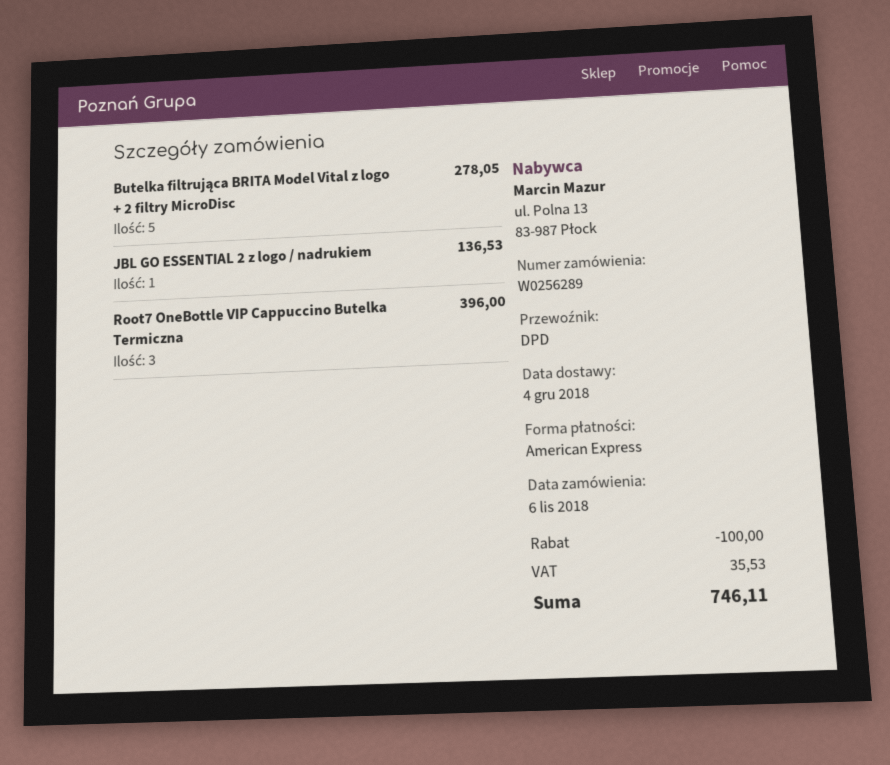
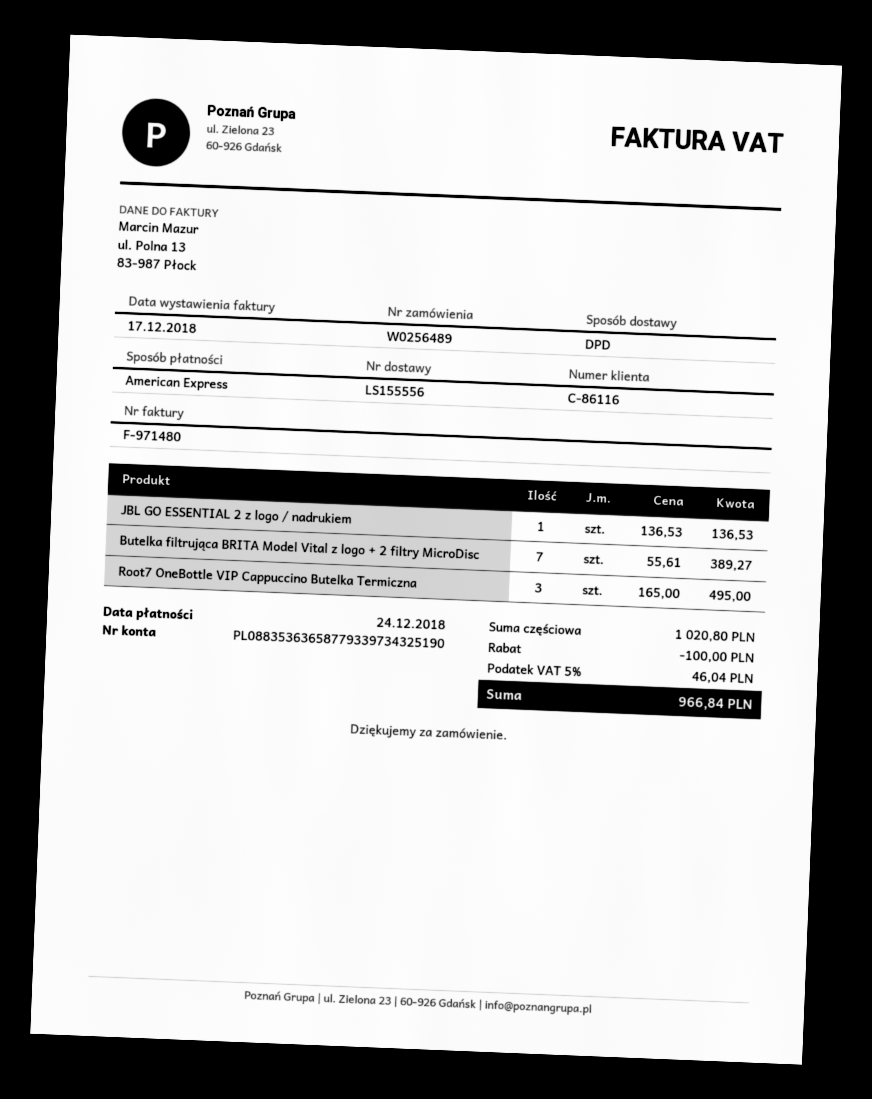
order number: W0256289 -> W0256489
Butelka filtrująca BRITA Model Vital z logo + 2 filtry MicroDisc: 5 for 278.05 -> 7 for 389.27
Root7 OneBottle VIP Cappuccino Butelka Termiczna: 3 for 396.00 -> 3 for 495.00
tax: 35.53 -> 46.04
total: 746.11 -> 966.84

